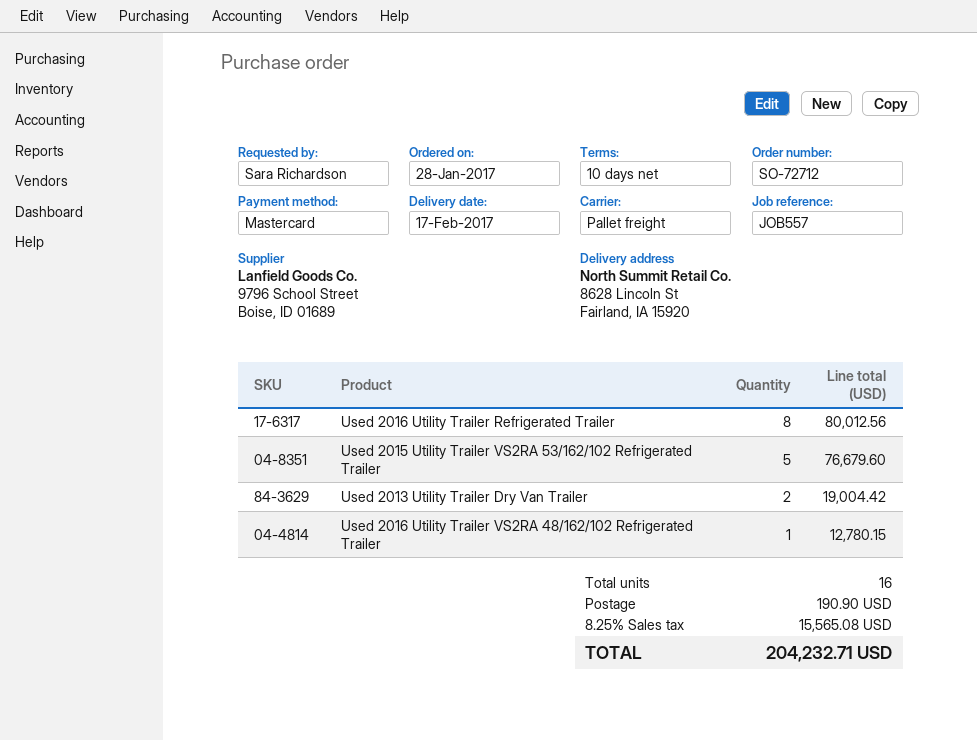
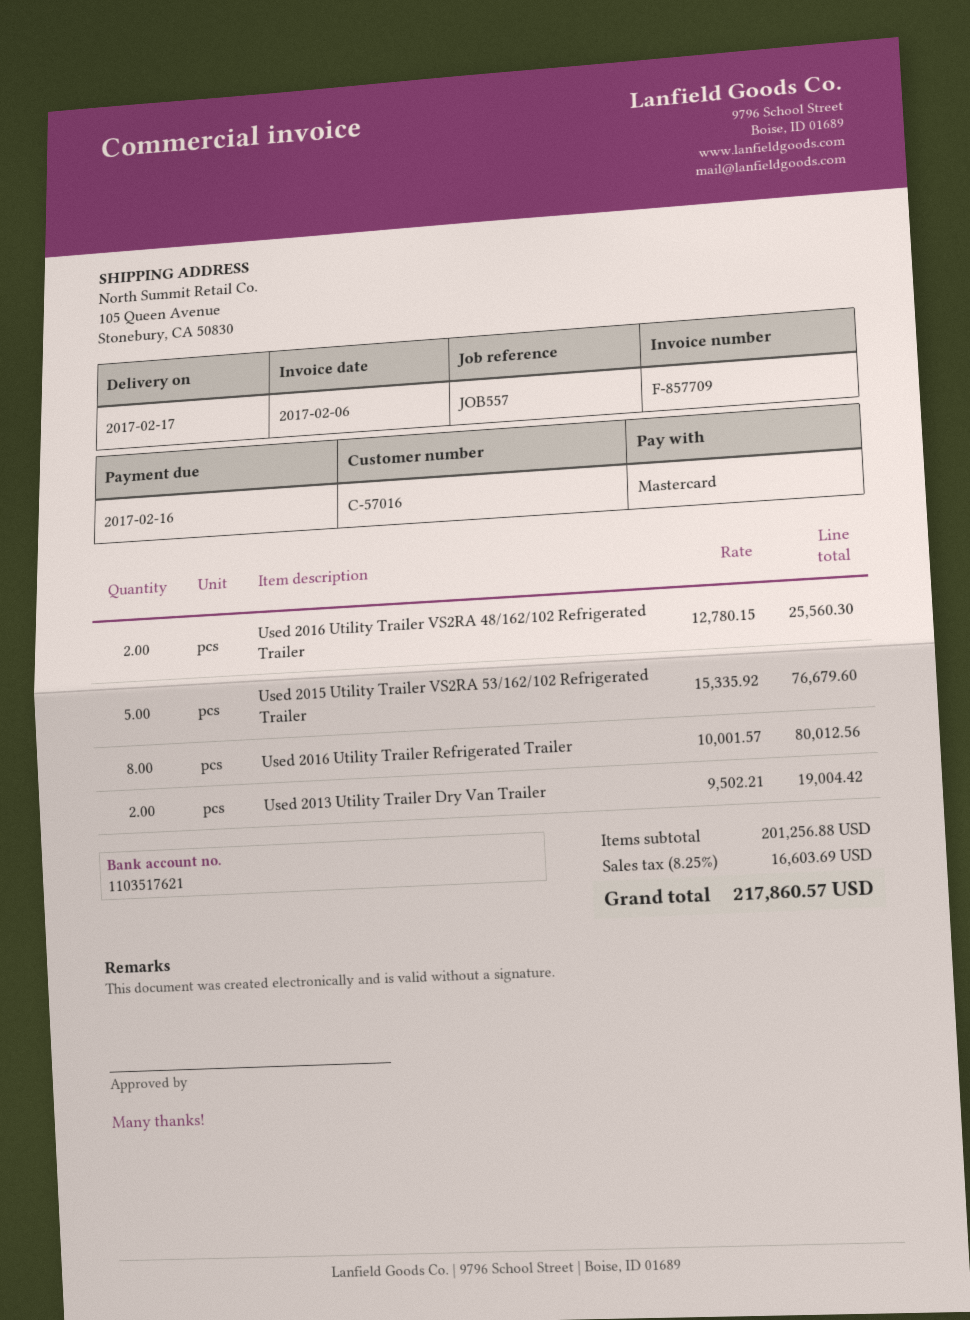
ship to: 8628 Lincoln St, Fairland, IA 15920 -> 105 Queen Avenue, Stonebury, CA 50830
Used 2016 Utility Trailer VS2RA 48/162/102 Refrigerated Trailer: 1 for 12780.15 -> 2 for 25560.30
shipping: 190.90 -> none
tax: 8.25% = 15565.08 -> 8.25% = 16603.69
total: 204232.71 -> 217860.57

